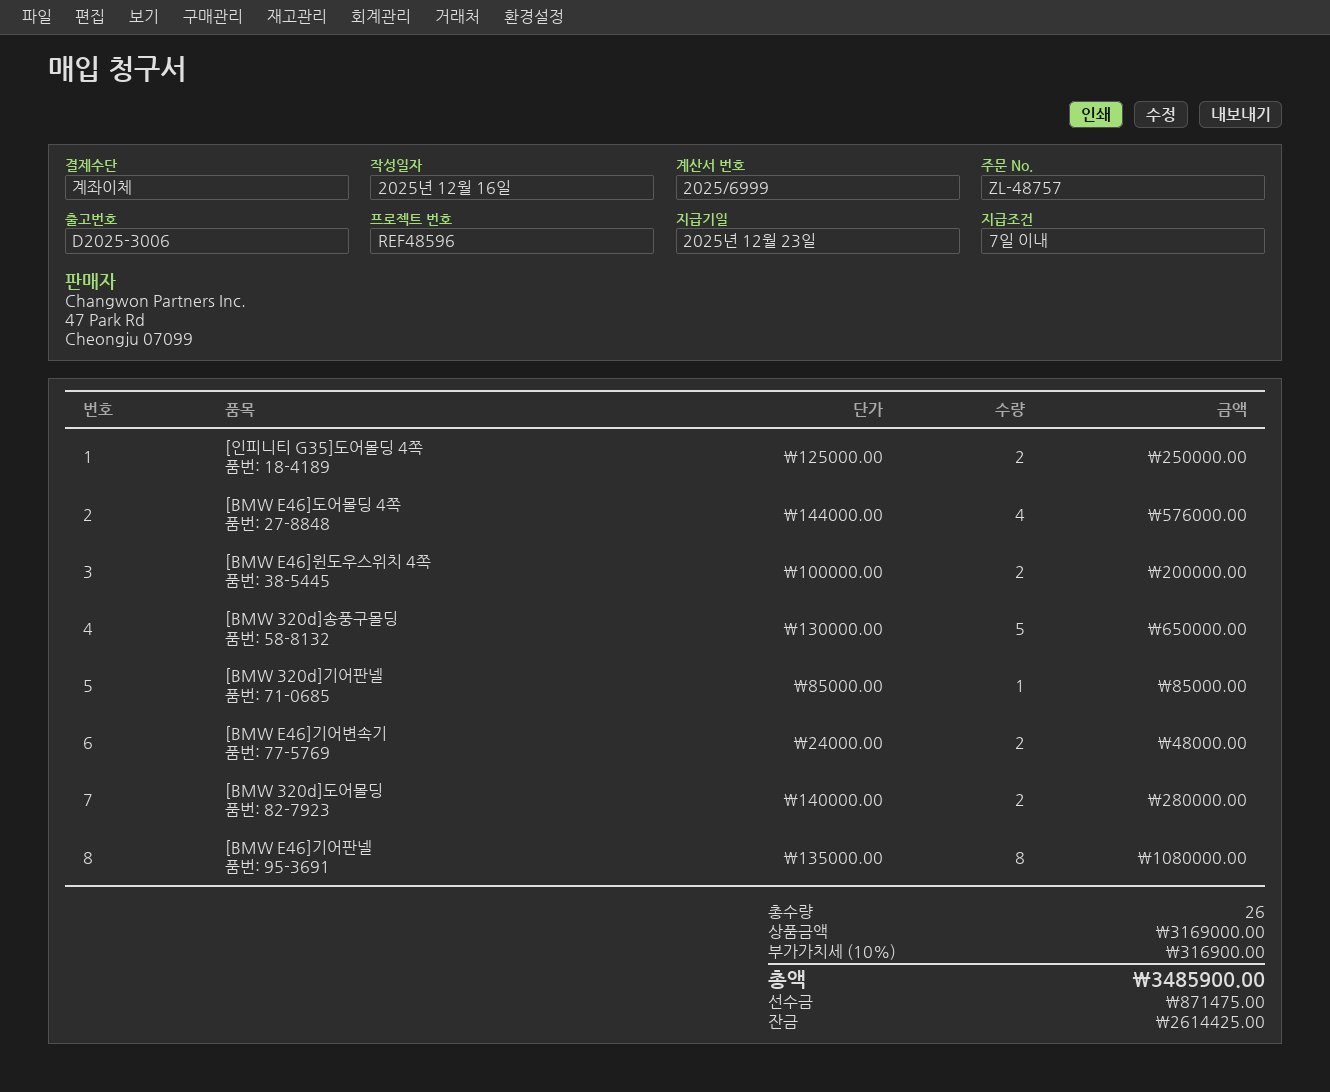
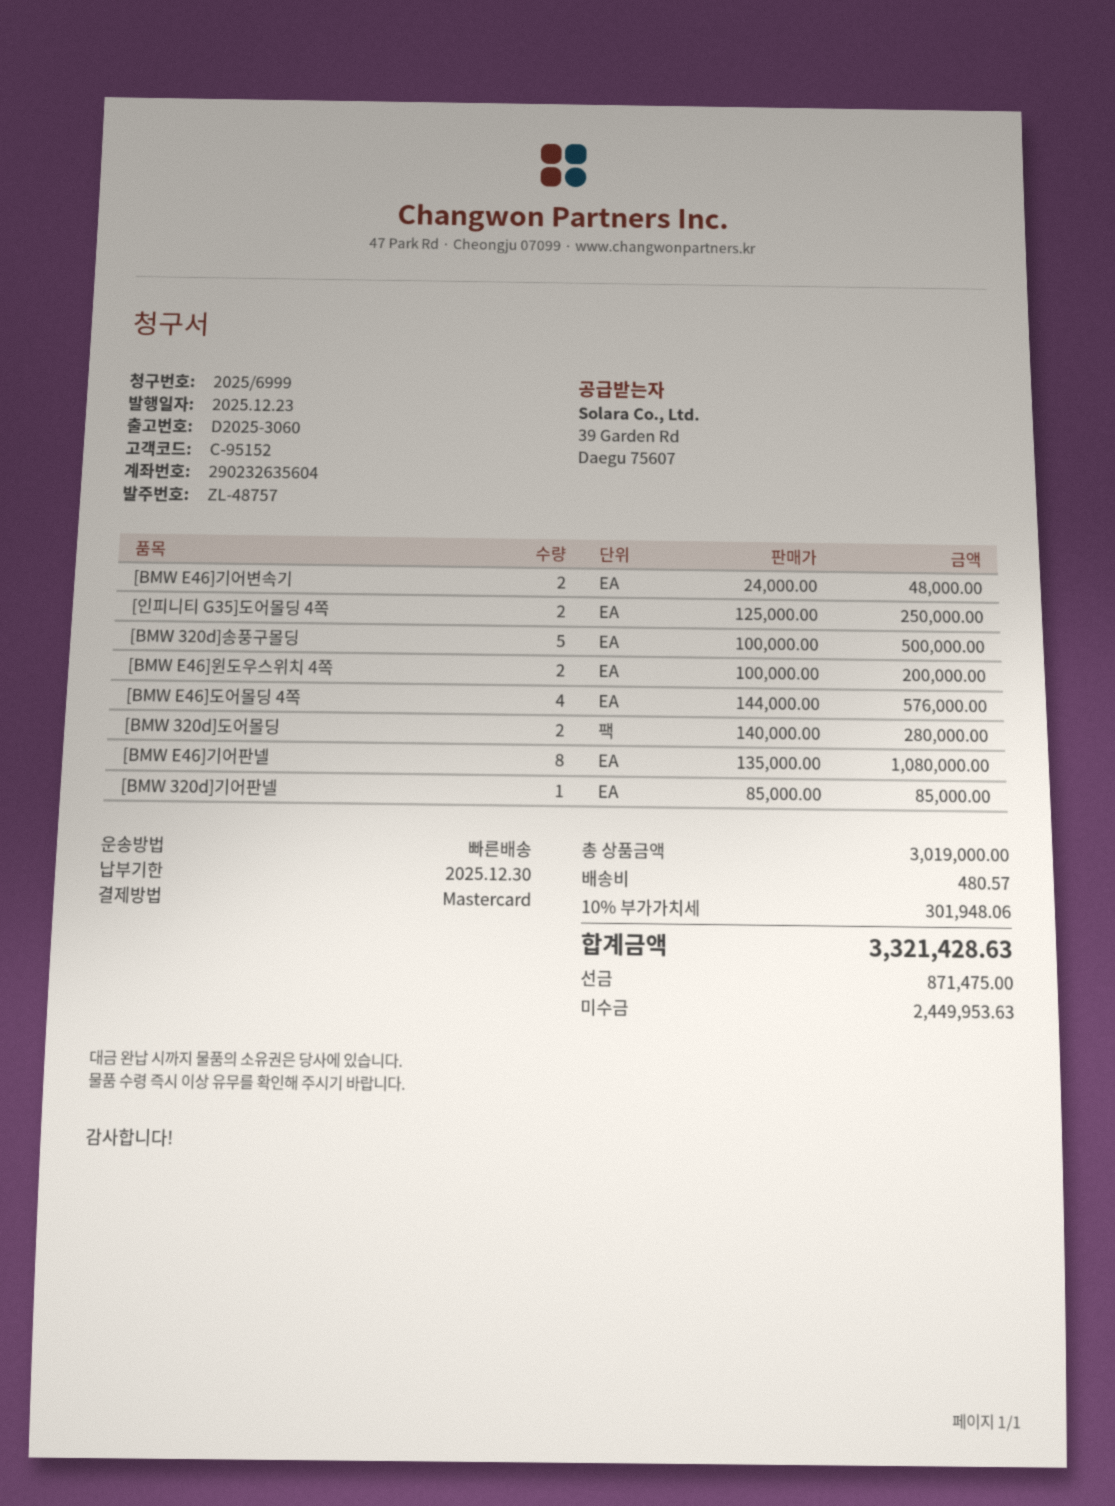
delivery note number: D2025-3006 -> D2025-3060
invoice date: 2025-12-16 -> 2025-12-23
due date: 2025-12-23 -> 2025-12-30
payment method: bank transfer -> Mastercard
[BMW 320d]송풍구몰딩: 5 x 130000.00 = 650000.00 -> 5 x 100000.00 = 500000.00
subtotal: 3169000.00 -> 3019000.00
shipping: none -> 480.57
tax: 10% = 316900.00 -> 10% = 301948.06
total: 3485900.00 -> 3321428.63
balance: 2614425.00 -> 2449953.63

